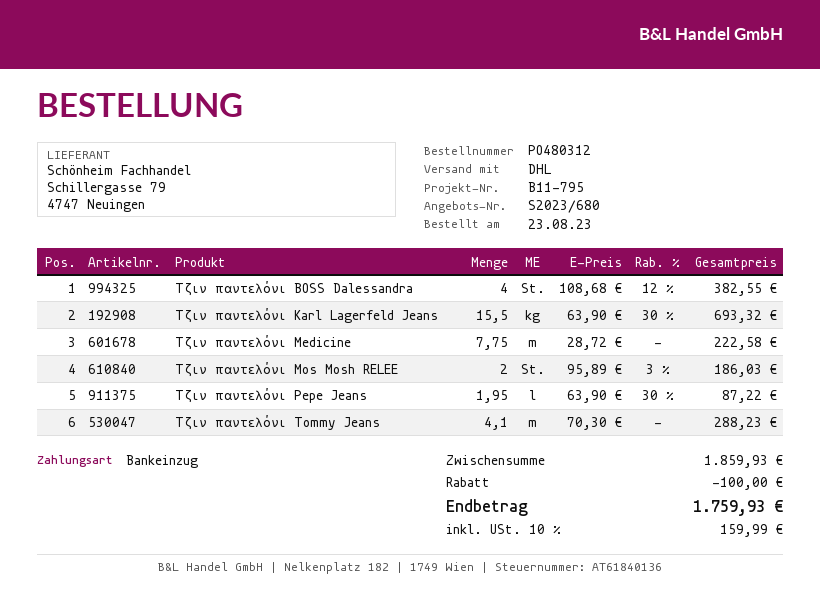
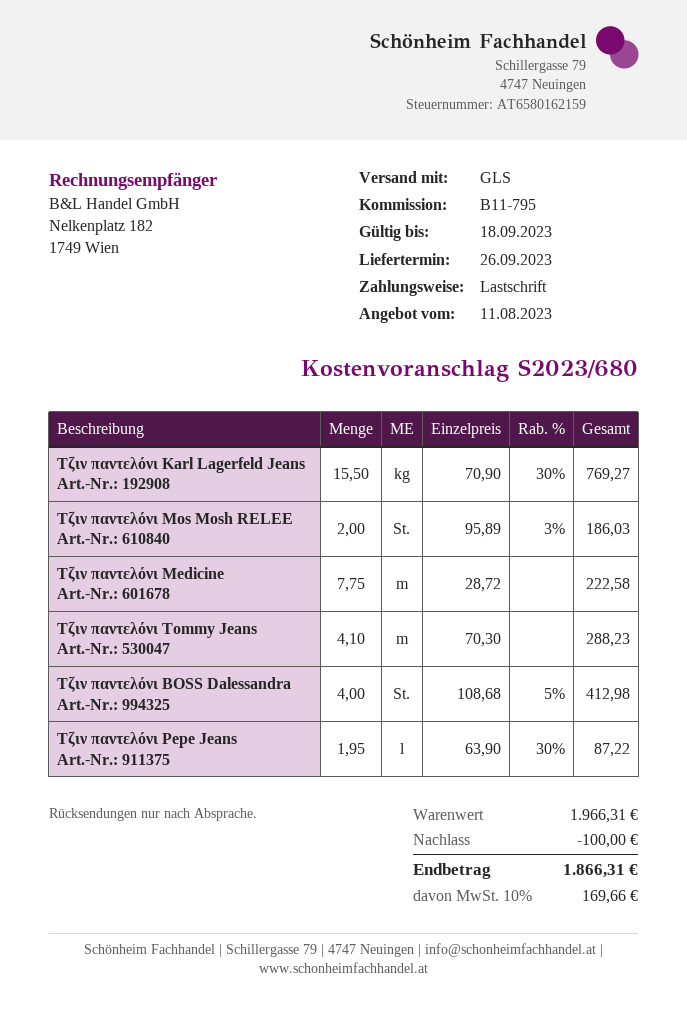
shipping method: DHL -> GLS
Τζιν παντελόνι BOSS Dalessandra: 4 x 108.68 - 12% = 382.55 -> 4 x 108.68 - 5% = 412.98
Τζιν παντελόνι Karl Lagerfeld Jeans: 15.5 x 63.90 - 30% = 693.32 -> 15.5 x 70.90 - 30% = 769.27
subtotal: 1859.93 -> 1966.31
tax: 10% = 159.99 -> 10% = 169.66
total: 1759.93 -> 1866.31

